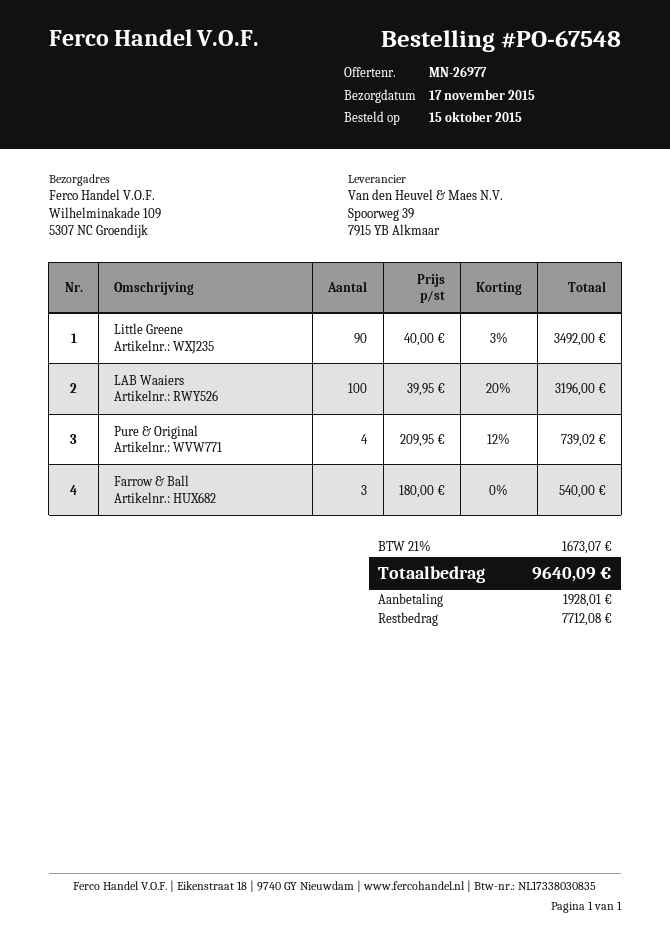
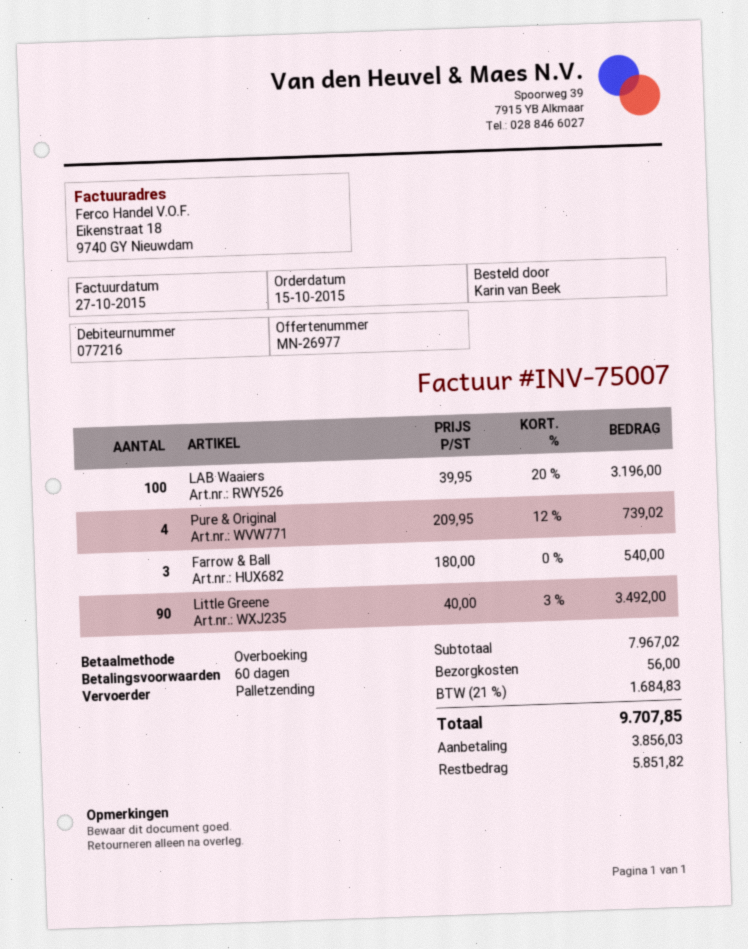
shipping: none -> 56.00
tax: 21% = 1673.07 -> 21% = 1684.83
total: 9640.09 -> 9707.85
deposit: 1928.01 -> 3856.03
balance: 7712.08 -> 5851.82

